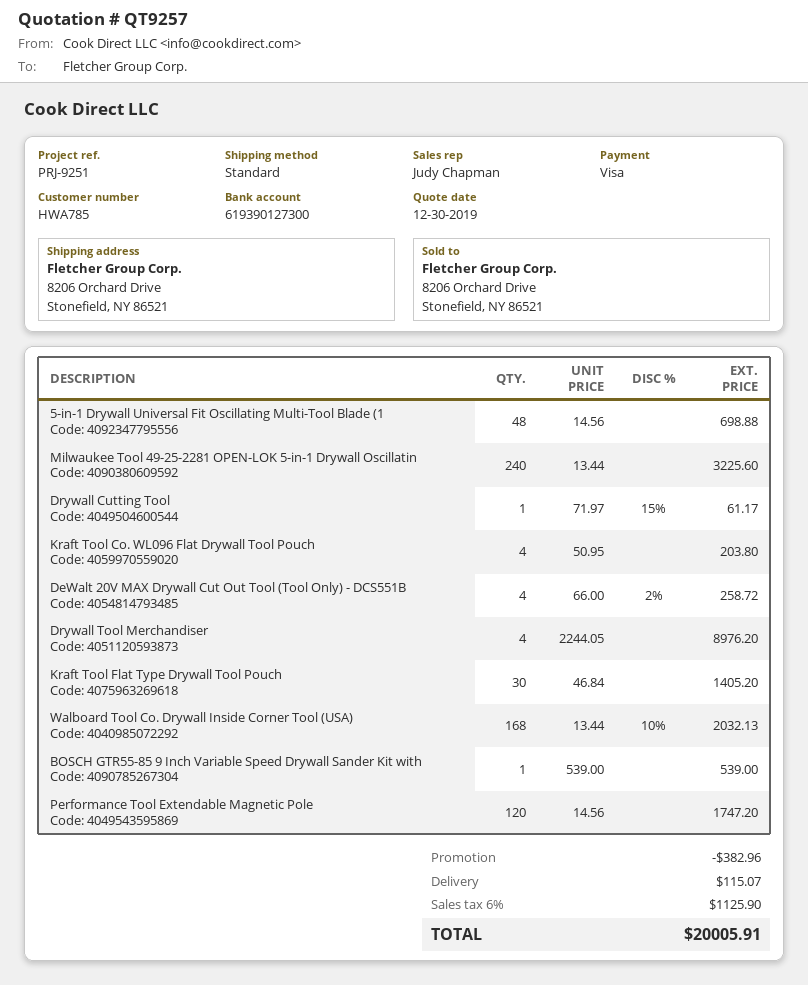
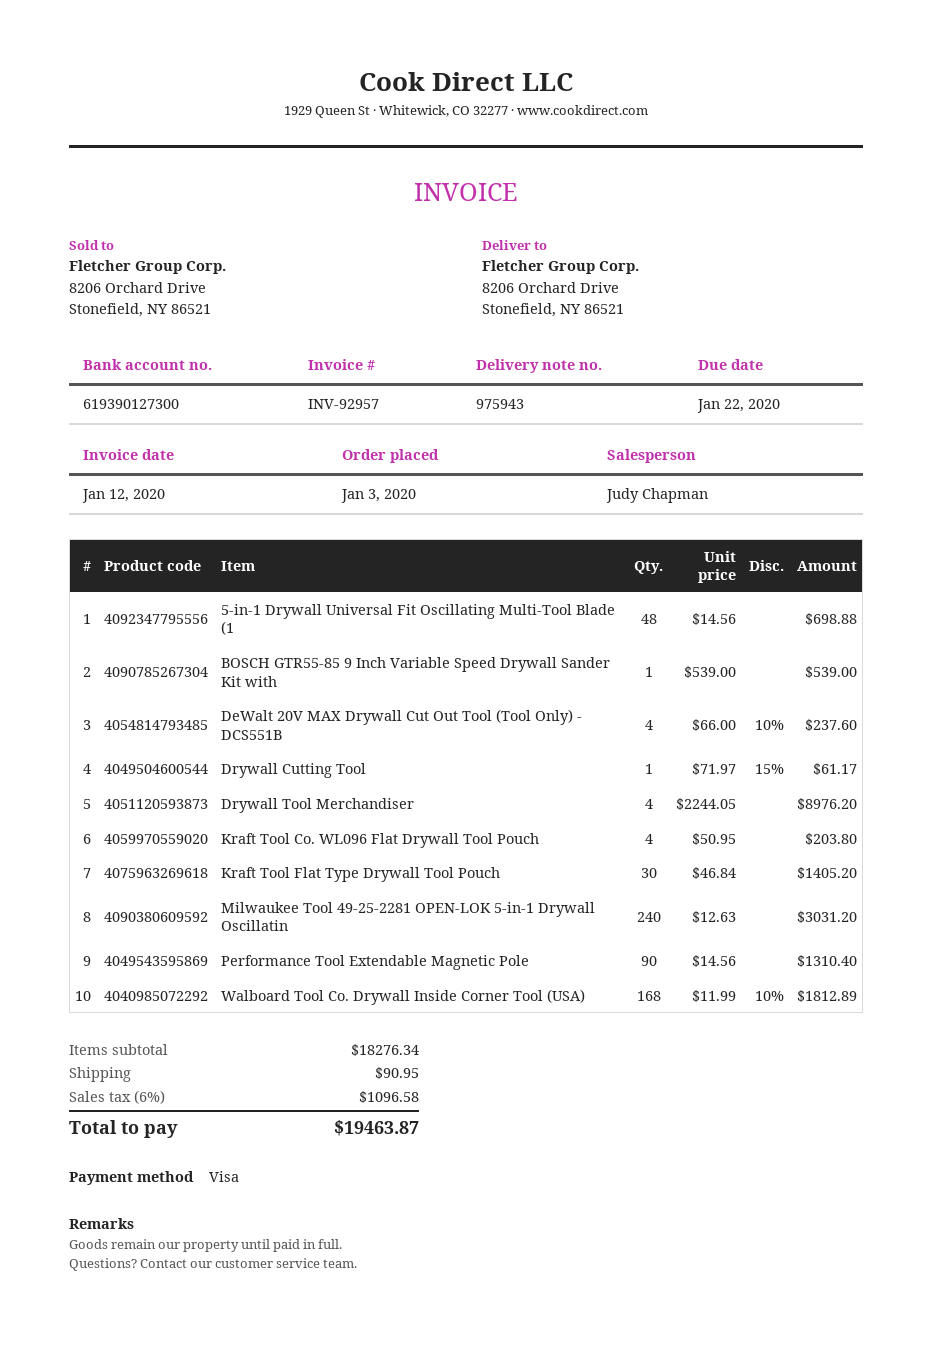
Milwaukee Tool 49-25-2281 OPEN-LOK 5-in-1 Drywall Oscillatin: 240 x 13.44 = 3225.60 -> 240 x 12.63 = 3031.20
DeWalt 20V MAX Drywall Cut Out Tool (Tool Only) - DCS551B: 4 x 66.00 - 2% = 258.72 -> 4 x 66.00 - 10% = 237.60
Walboard Tool Co. Drywall Inside Corner Tool (USA): 168 x 13.44 - 10% = 2032.13 -> 168 x 11.99 - 10% = 1812.89
Performance Tool Extendable Magnetic Pole: 120 x 14.56 = 1747.20 -> 90 x 14.56 = 1310.40
discount: 382.96 -> none
shipping: 115.07 -> 90.95
tax: 6% = 1125.90 -> 6% = 1096.58
total: 20005.91 -> 19463.87

